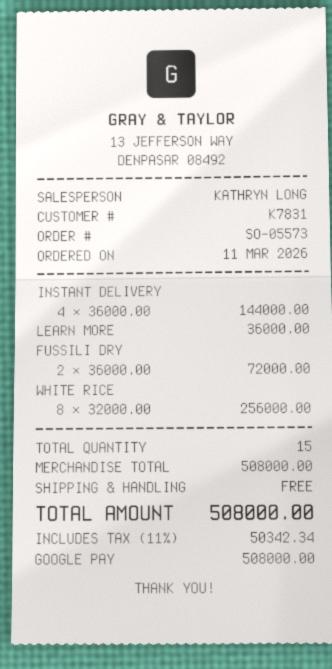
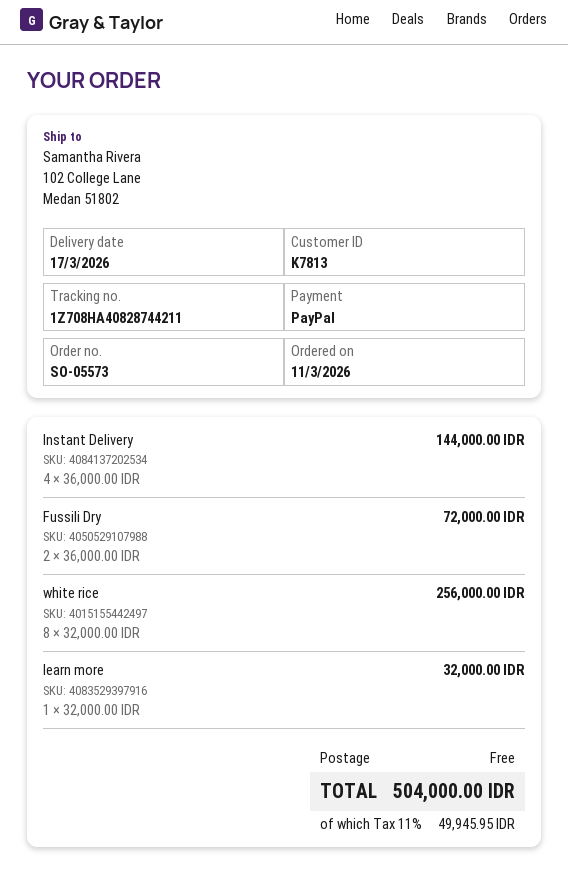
customer number: K7831 -> K7813
payment method: Google Pay -> PayPal
LEARN MORE: 1 x 36000.00 = 36000.00 -> 1 x 32000.00 = 32000.00
tax: 11% = 50342.34 -> 11% = 49945.95
total: 508000.00 -> 504000.00

